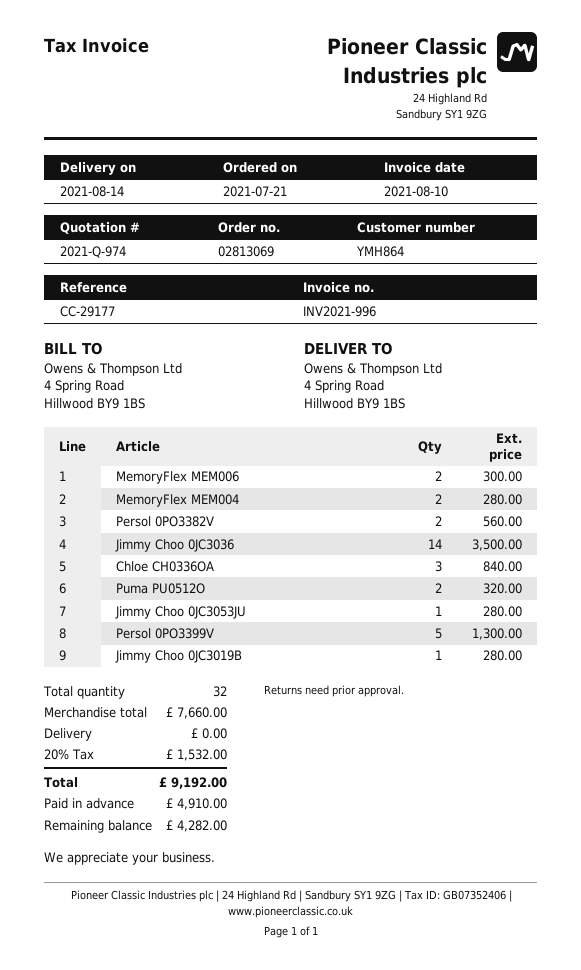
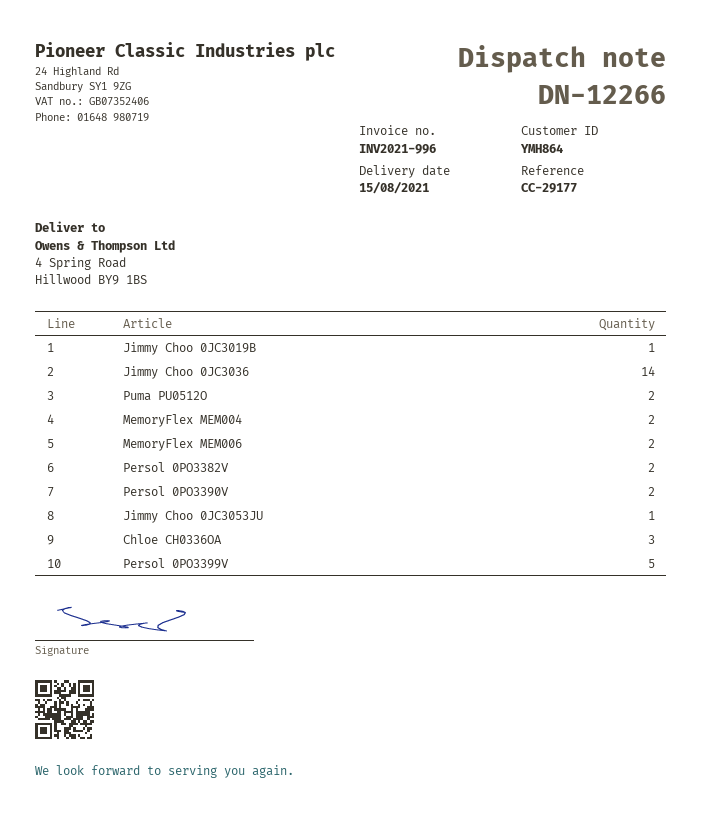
delivery date: 2021-08-14 -> 2021-08-15
Persol 0PO3390V: none -> 2

